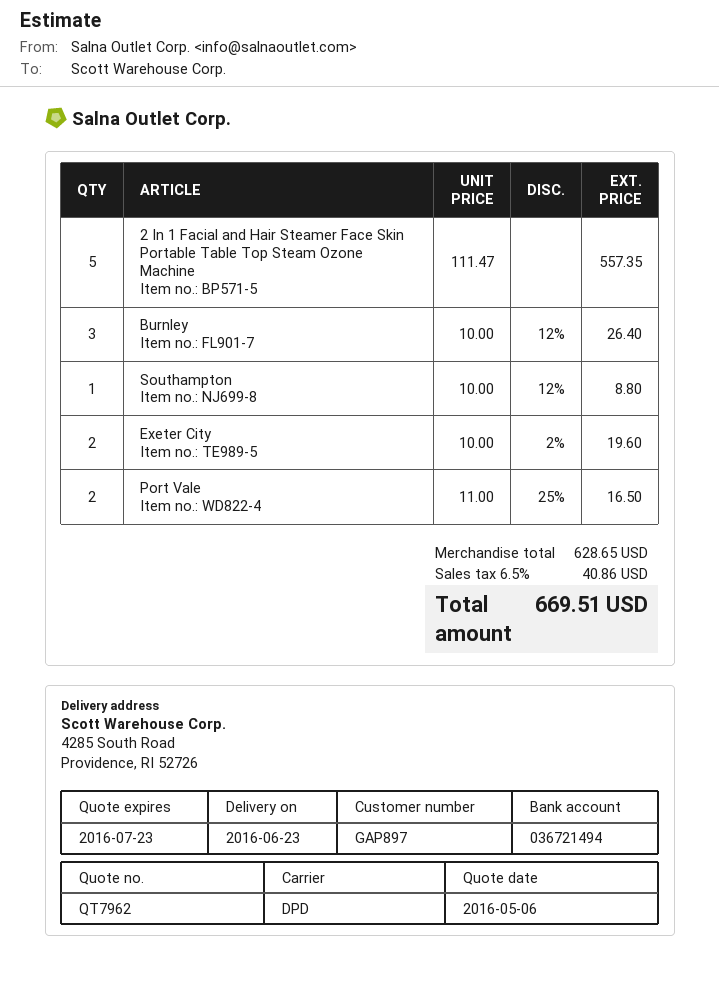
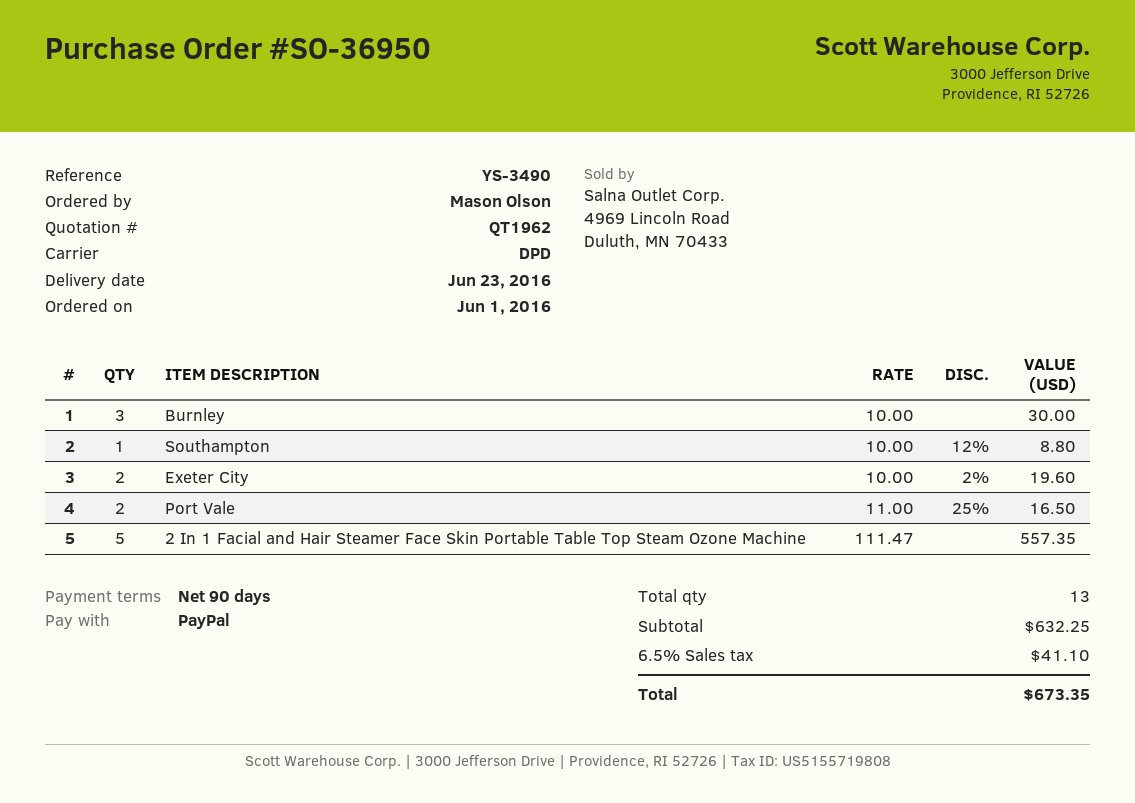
quote number: QT7962 -> QT1962
Burnley: 3 x 10.00 - 12% = 26.40 -> 3 x 10.00 = 30.00
subtotal: 628.65 -> 632.25
tax: 6.5% = 40.86 -> 6.5% = 41.10
total: 669.51 -> 673.35

